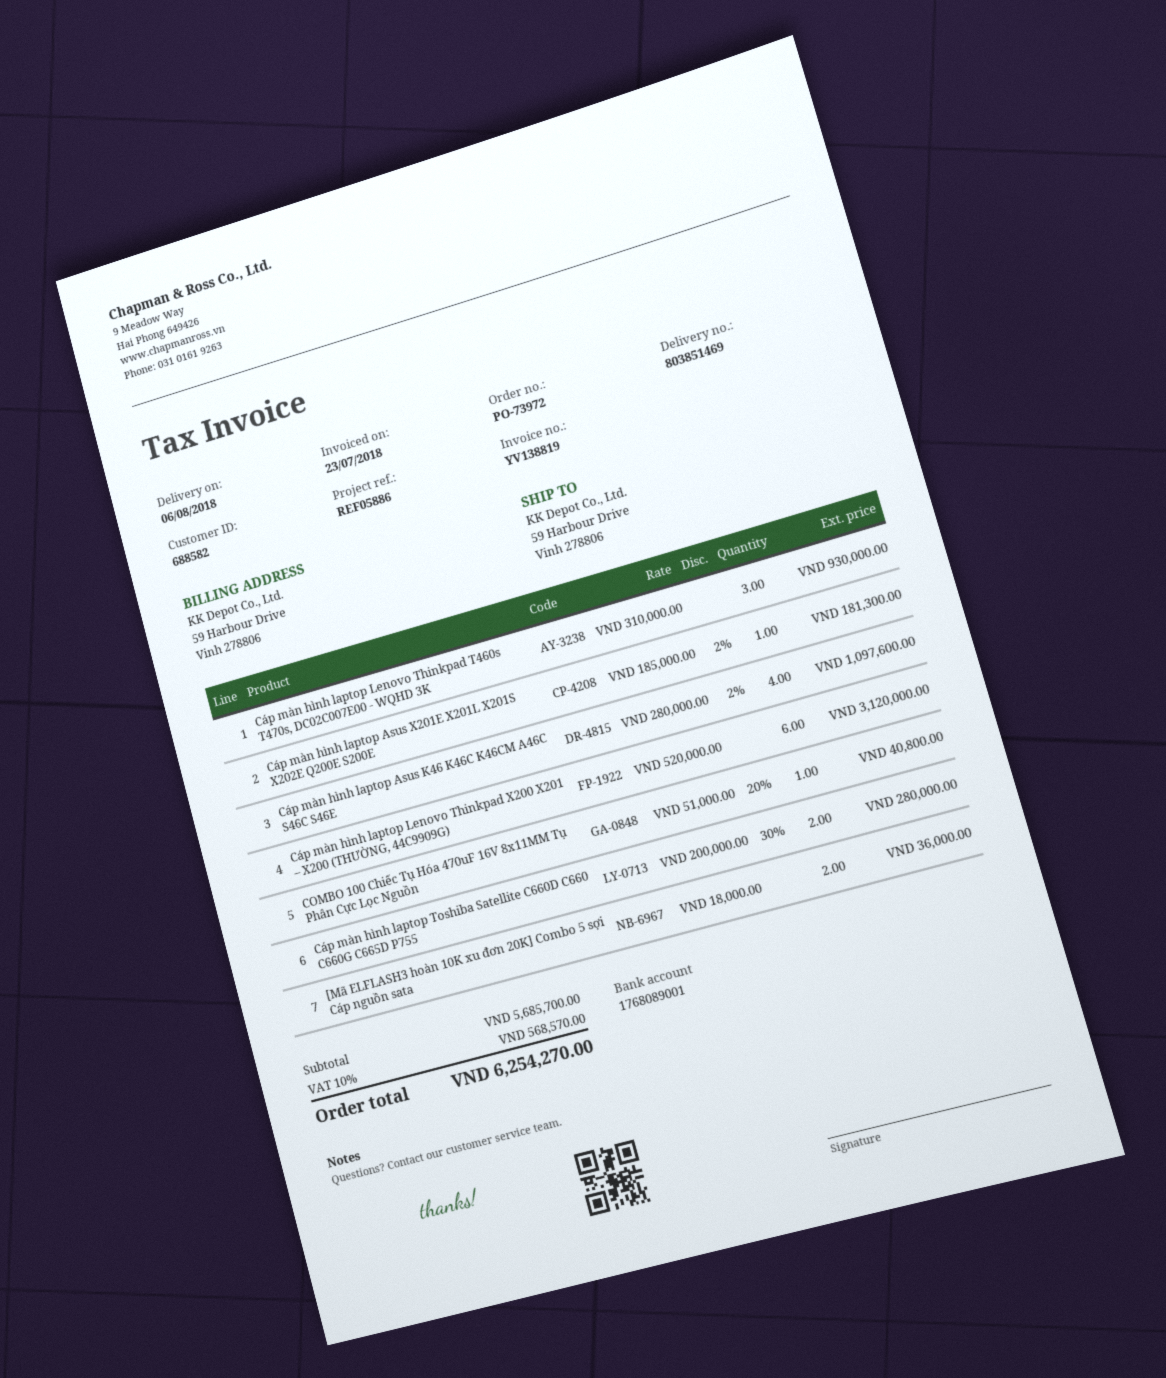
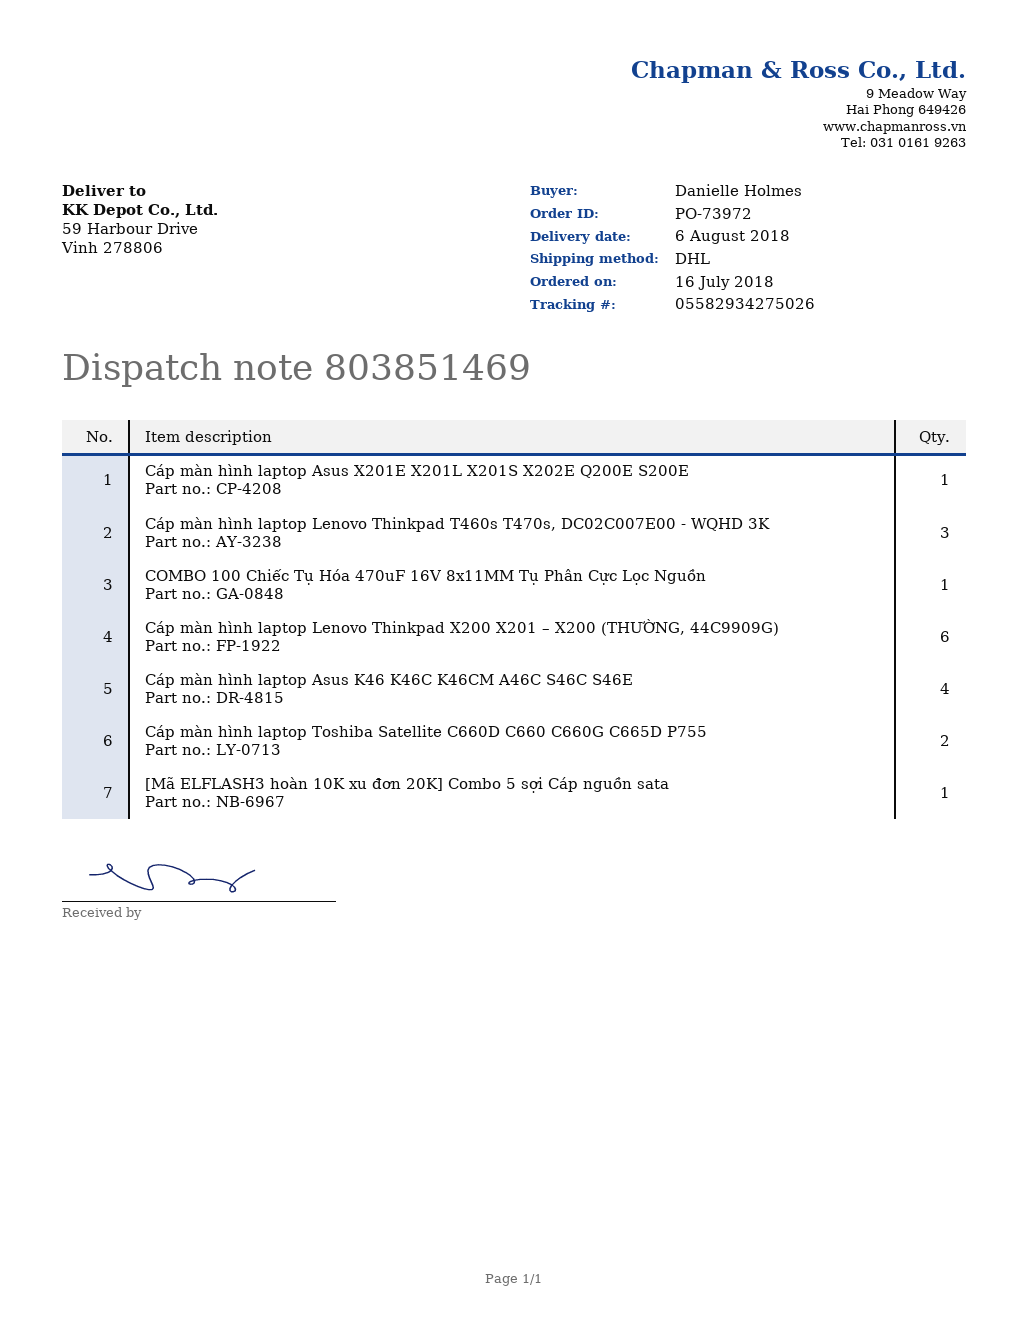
[Mã ELFLASH3 hoàn 10K xu đơn 20K] Combo 5 sợi Cáp nguồn sata: 2 -> 1

